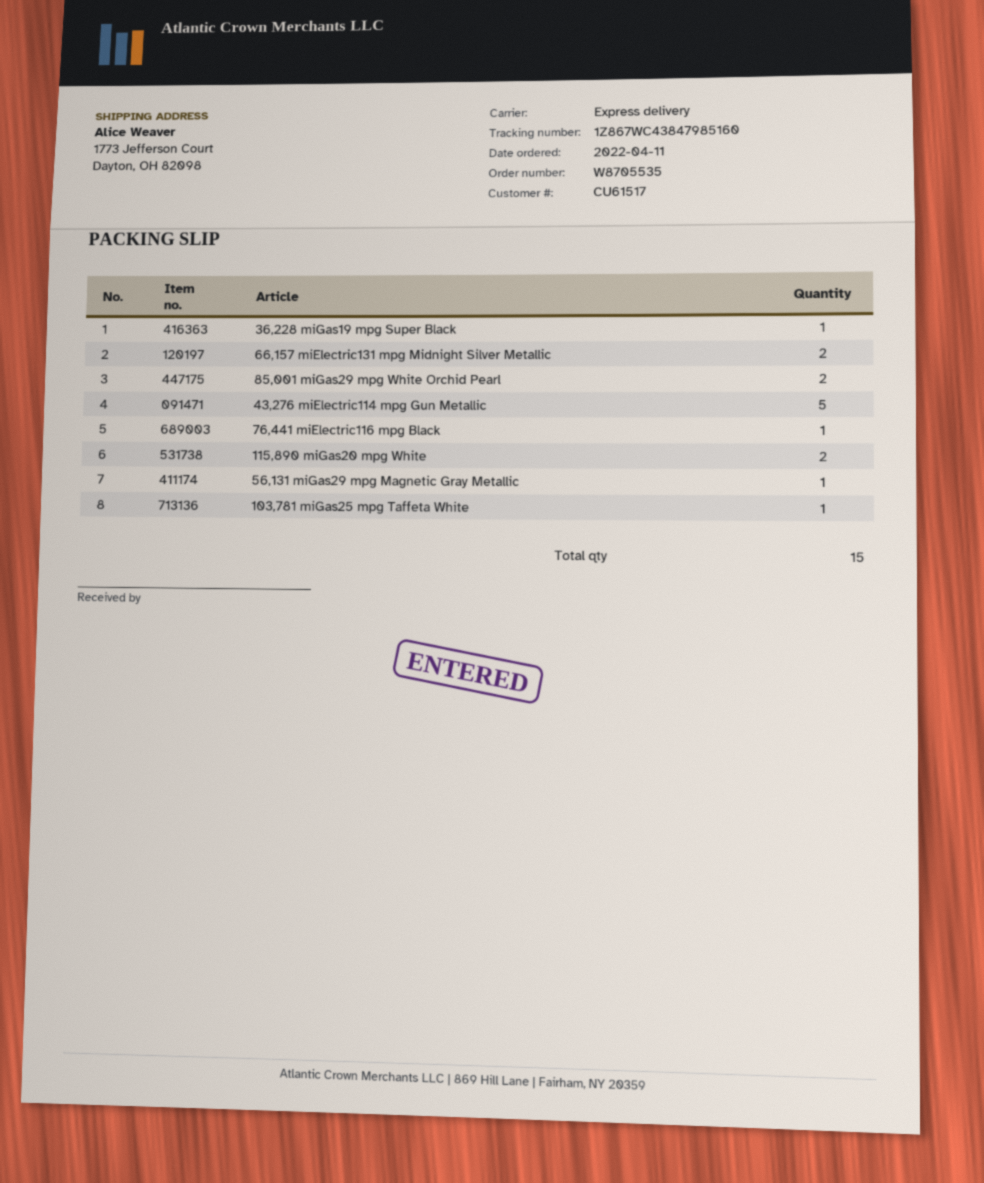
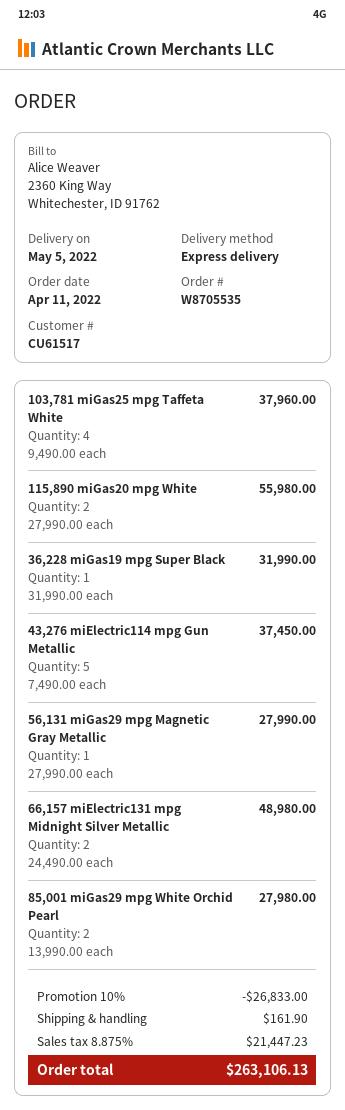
76,441 miElectric116 mpg Black: 1 -> none
103,781 miGas25 mpg Taffeta White: 1 -> 4

